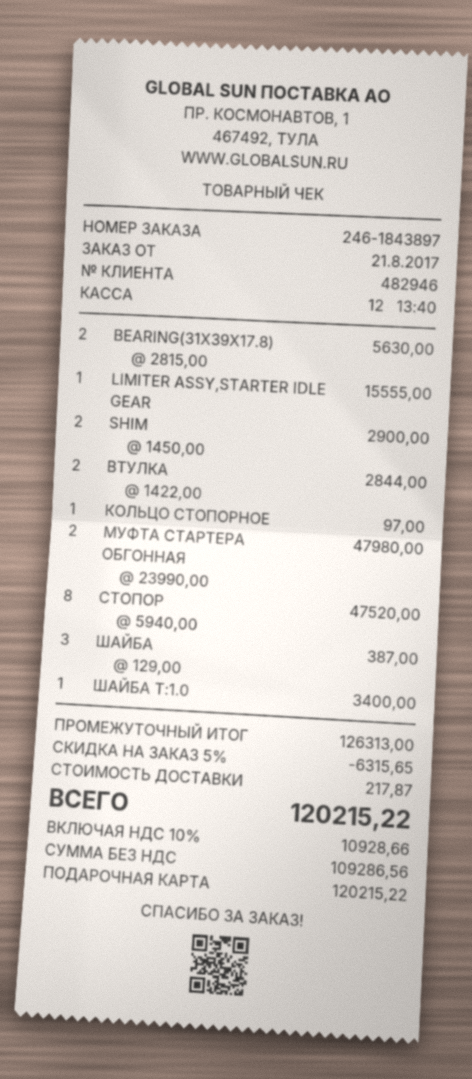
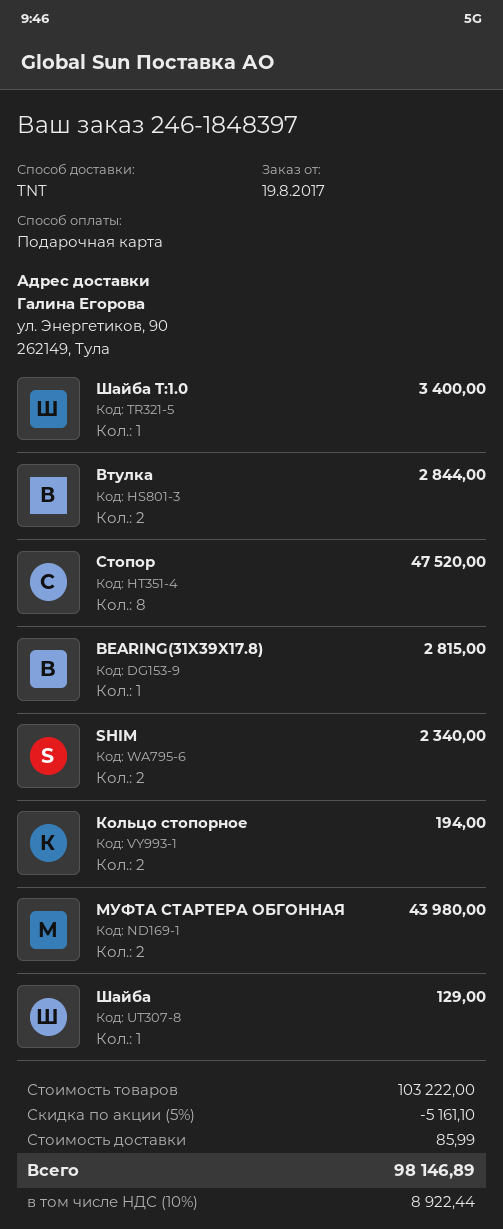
order number: 246-1843897 -> 246-1848397
order date: 2017-08-21 -> 2017-08-19
BEARING(31X39X17.8): 2 for 5630.00 -> 1 for 2815.00
LIMITER ASSY,STARTER IDLE GEAR: 1 for 15555.00 -> none
SHIM: 2 for 2900.00 -> 2 for 2340.00
КОЛЬЦО СТОПОРНОЕ: 1 for 97.00 -> 2 for 194.00
МУФТА СТАРТЕРА ОБГОННАЯ: 2 for 47980.00 -> 2 for 43980.00
ШАЙБА: 3 for 387.00 -> 1 for 129.00
subtotal: 126313.00 -> 103222.00
discount: 5% = 6315.65 -> 5% = 5161.10
shipping: 217.87 -> 85.99
tax: 10% = 10928.66 -> 10% = 8922.44
total: 120215.22 -> 98146.89

